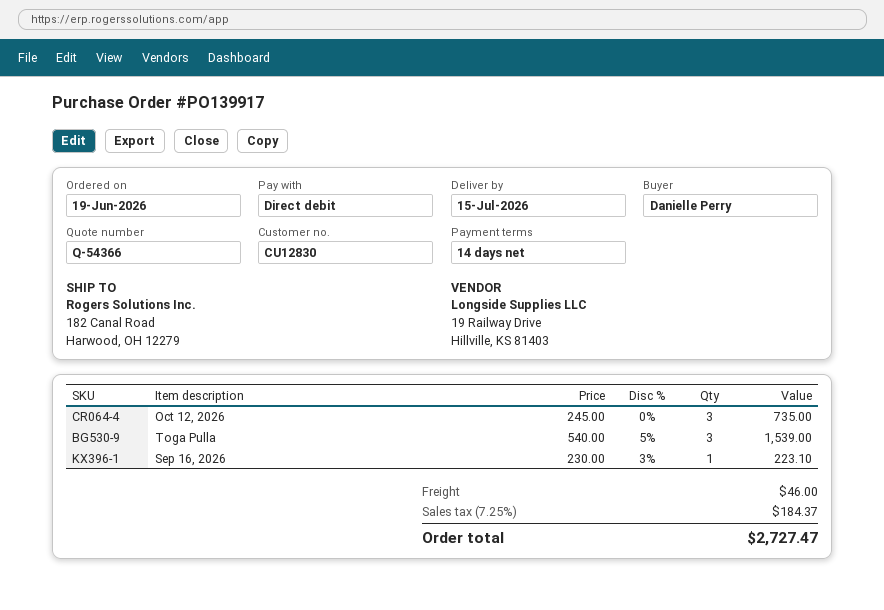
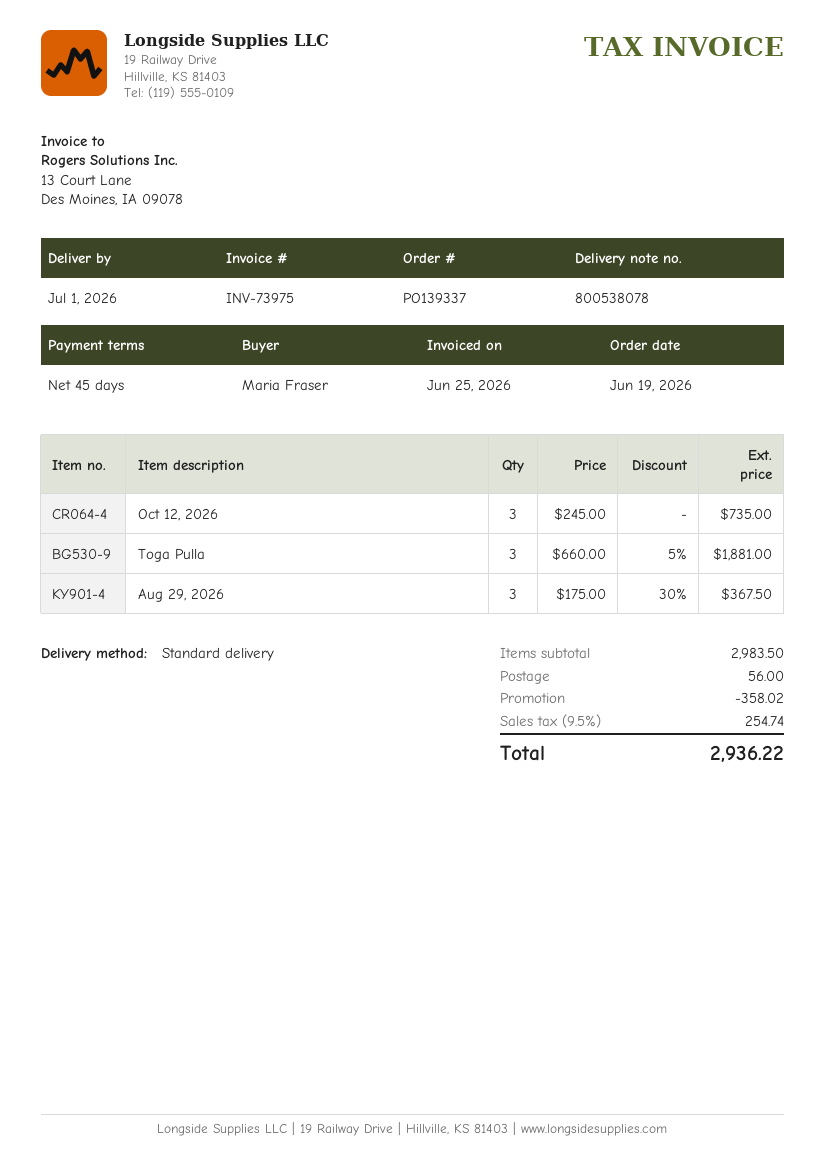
order number: PO139917 -> PO139337
delivery date: 2026-07-15 -> 2026-07-01
payment terms: 14 days -> 45 days
ordered by: Danielle Perry -> Maria Fraser
Toga Pulla: 3 x 540.00 - 5% = 1539.00 -> 3 x 660.00 - 5% = 1881.00
Sep 16, 2026: 1 x 230.00 - 3% = 223.10 -> none
Aug 29, 2026: none -> 3 x 175.00 - 30% = 367.50
discount: none -> 358.02
shipping: 46.00 -> 56.00
tax: 7.25% = 184.37 -> 9.5% = 254.74
total: 2727.47 -> 2936.22

